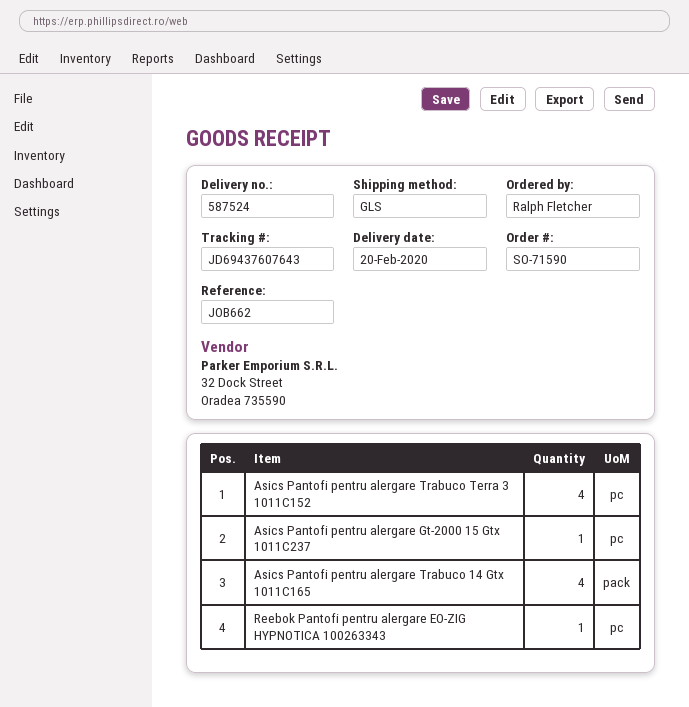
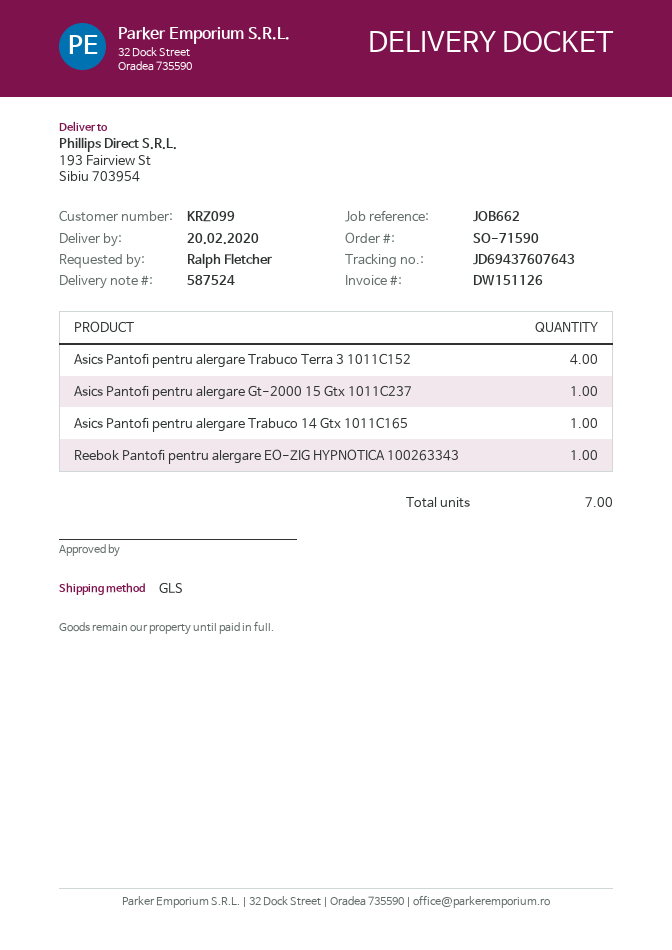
Asics Pantofi pentru alergare Trabuco 14 Gtx 1011C165: 4 -> 1

